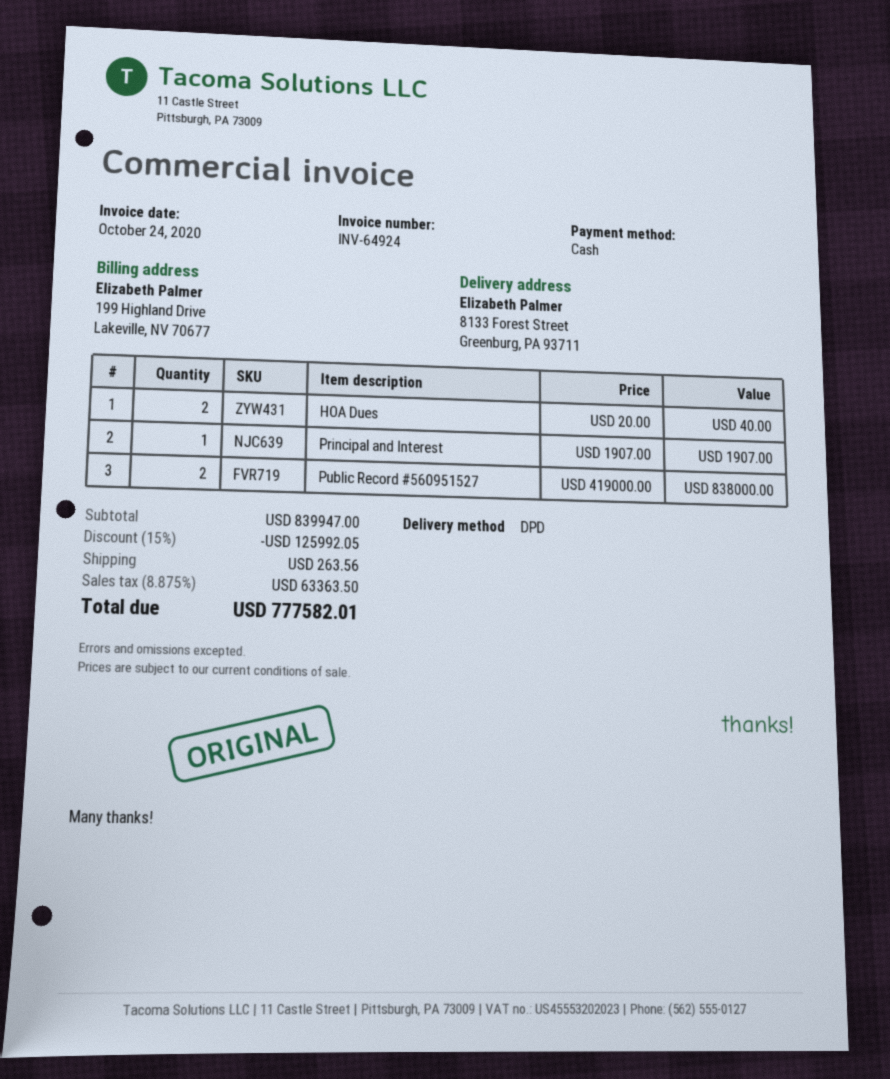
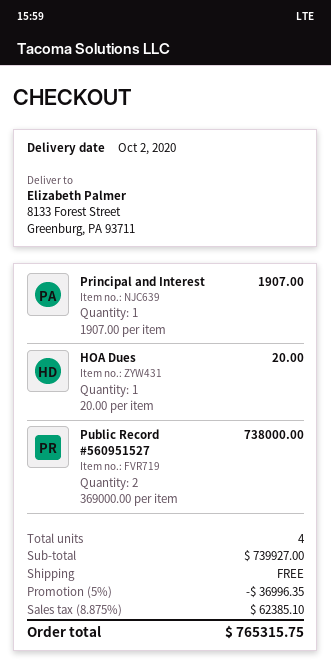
HOA Dues: 2 x 20.00 = 40.00 -> 1 x 20.00 = 20.00
Public Record #560951527: 2 x 419000.00 = 838000.00 -> 2 x 369000.00 = 738000.00
subtotal: 839947.00 -> 739927.00
discount: 15% = 125992.05 -> 5% = 36996.35
shipping: 263.56 -> 0.00
tax: 8.875% = 63363.50 -> 8.875% = 62385.10
total: 777582.01 -> 765315.75

